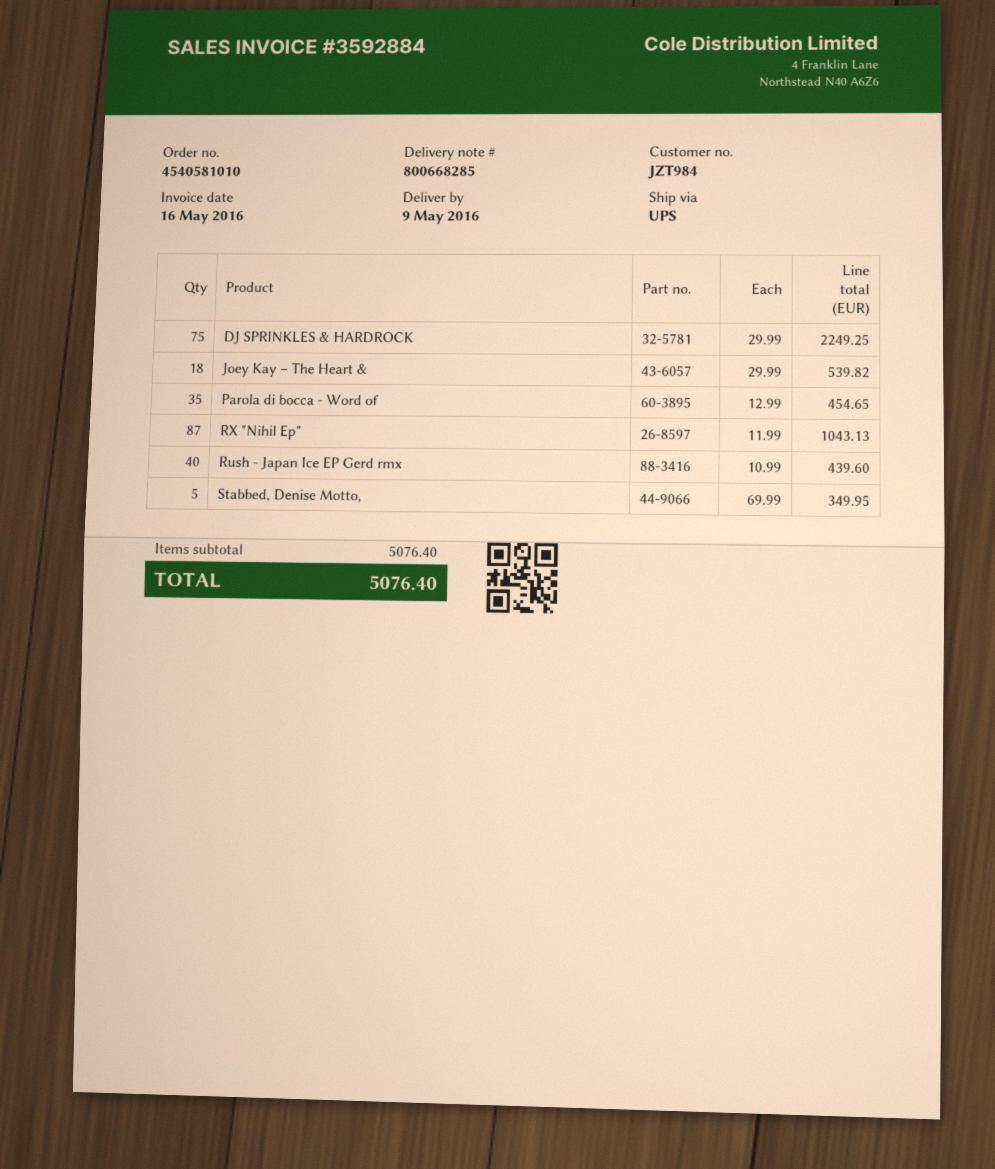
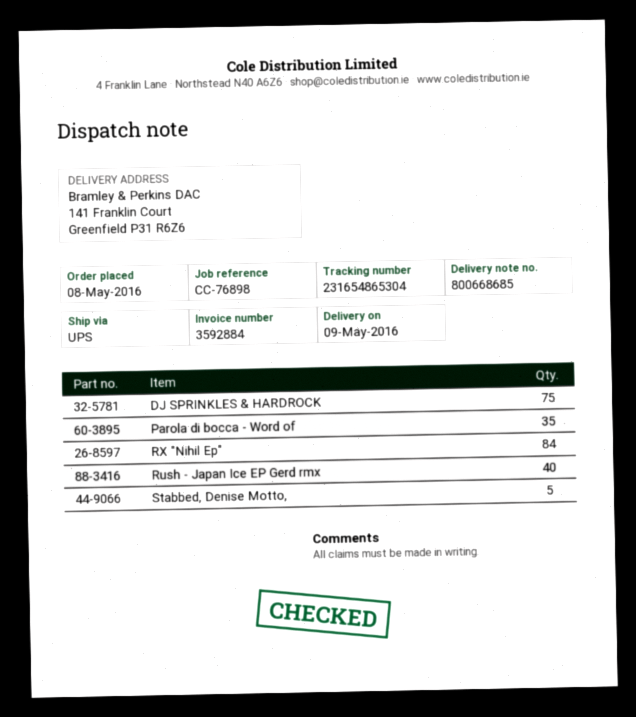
delivery note number: 800668285 -> 800668685
Joey Kay – The Heart &: 18 -> none
RX "Nihil Ep": 87 -> 84

